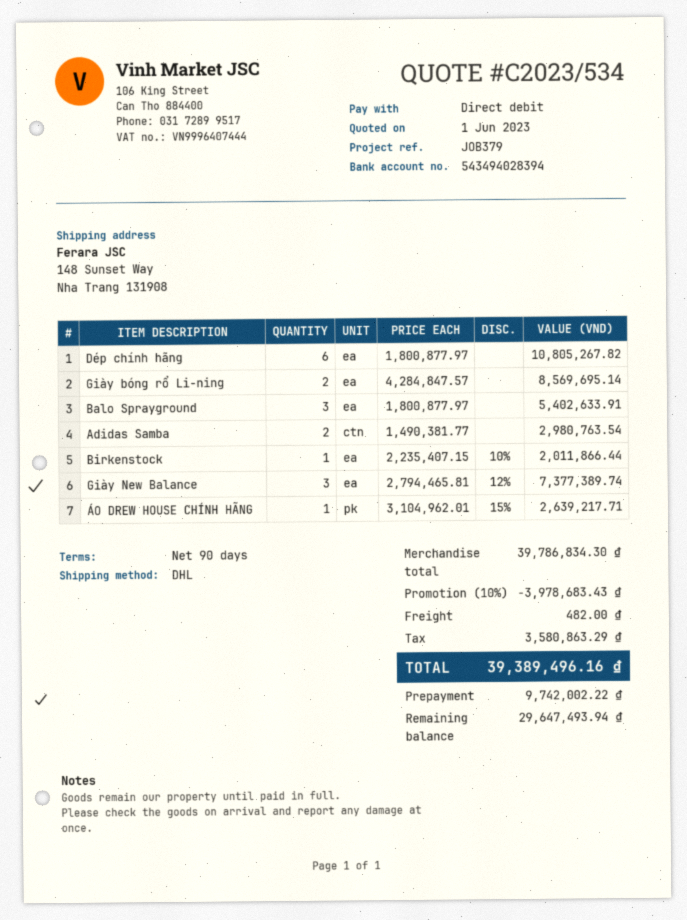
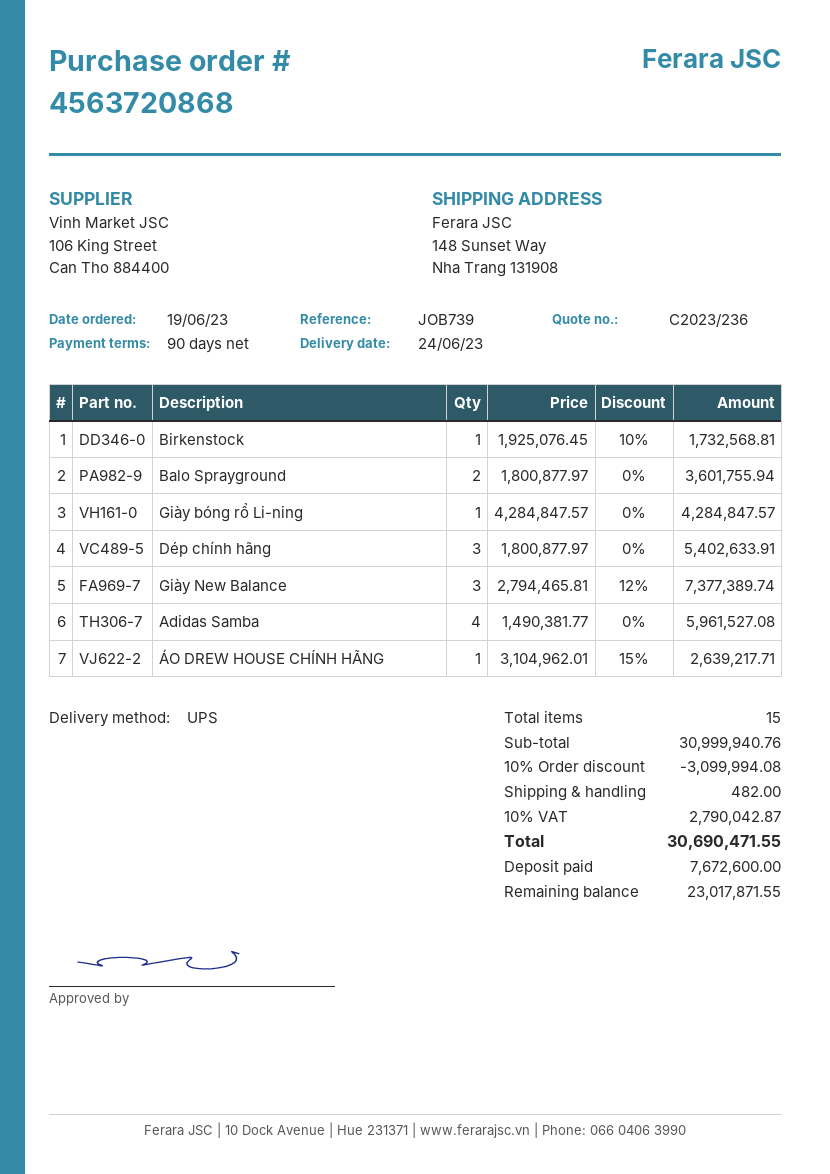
quote number: C2023/534 -> C2023/236
reference: JOB379 -> JOB739
shipping method: DHL -> UPS
Dép chính hãng: 6 x 1800877.97 = 10805267.82 -> 3 x 1800877.97 = 5402633.91
Giày bóng rổ Li-ning: 2 x 4284847.57 = 8569695.14 -> 1 x 4284847.57 = 4284847.57
Balo Sprayground: 3 x 1800877.97 = 5402633.91 -> 2 x 1800877.97 = 3601755.94
Adidas Samba: 2 x 1490381.77 = 2980763.54 -> 4 x 1490381.77 = 5961527.08
Birkenstock: 1 x 2235407.15 - 10% = 2011866.44 -> 1 x 1925076.45 - 10% = 1732568.81
subtotal: 39786834.30 -> 30999940.76
discount: 10% = 3978683.43 -> 10% = 3099994.08
tax: 3580863.29 -> 2790042.87
total: 39389496.16 -> 30690471.55
deposit: 9742002.22 -> 7672600.00
balance: 29647493.94 -> 23017871.55

